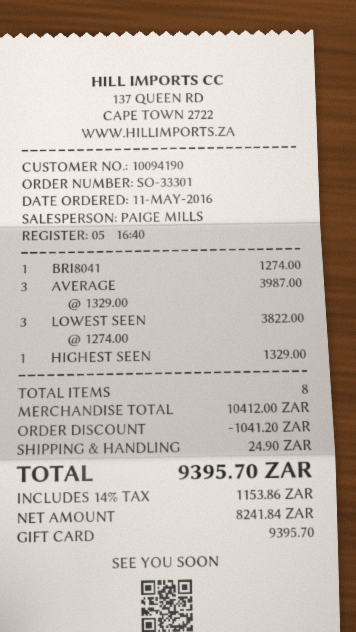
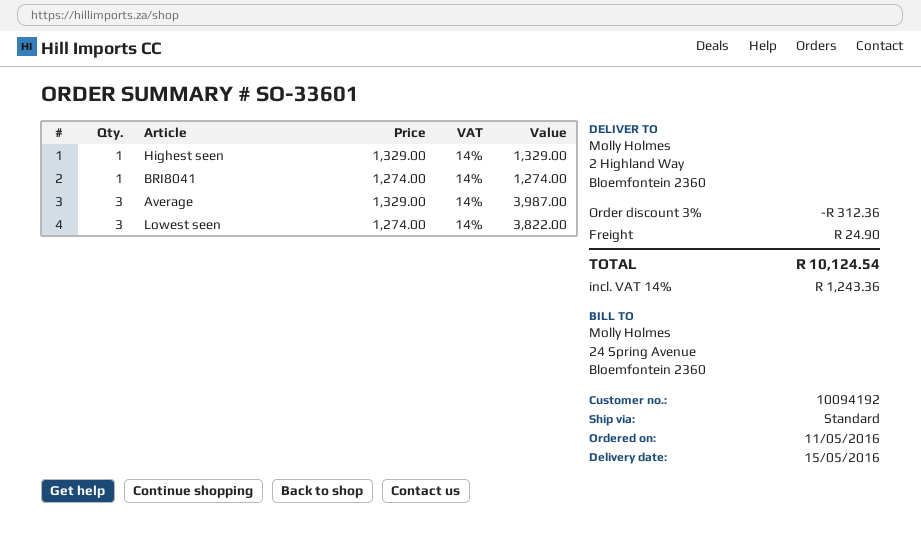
order number: SO-33301 -> SO-33601
customer number: 10094190 -> 10094192
discount: 1041.20 -> 312.36
tax: 14% = 1153.86 -> 14% = 1243.36
total: 9395.70 -> 10124.54

